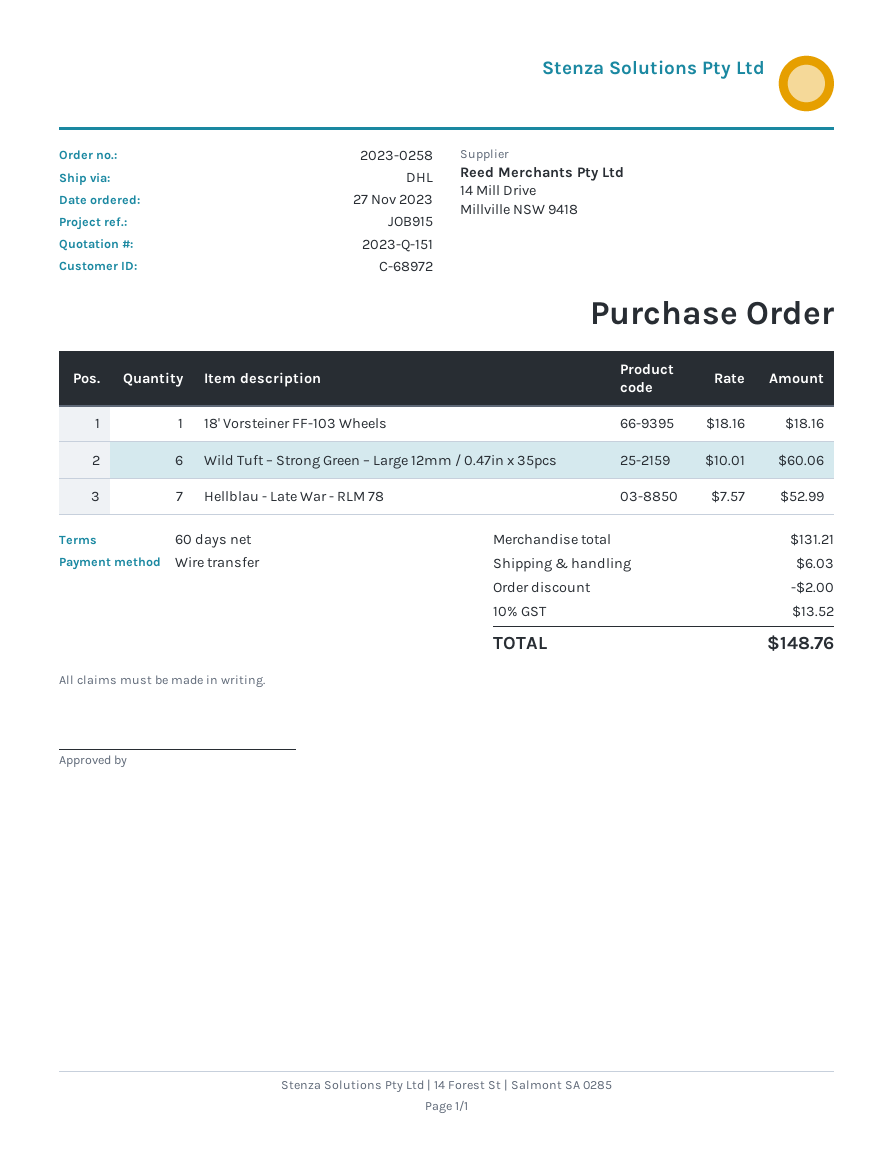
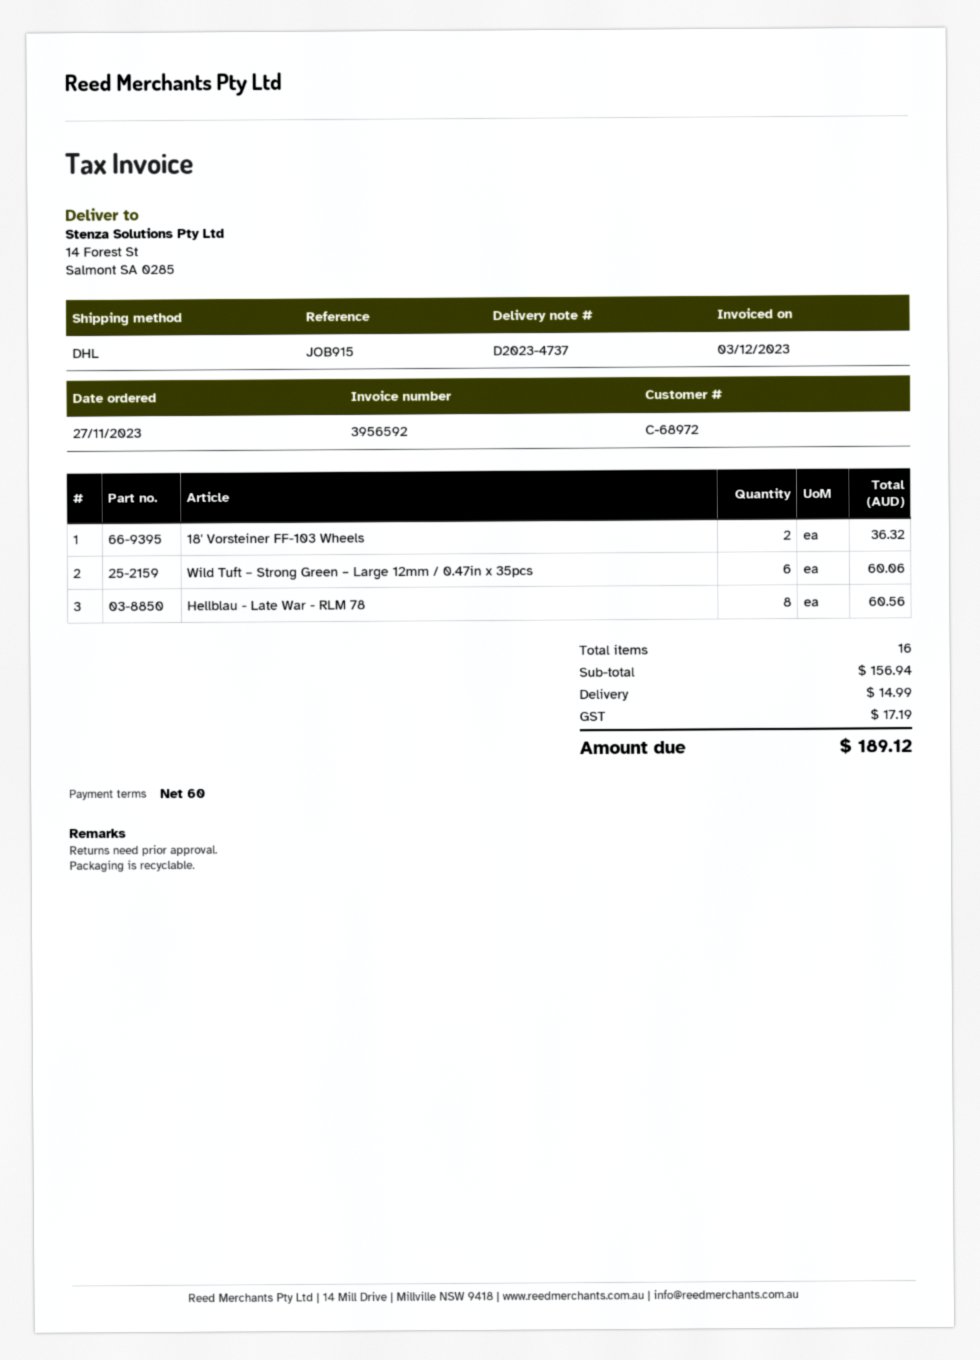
18' Vorsteiner FF-103 Wheels: 1 for 18.16 -> 2 for 36.32
Hellblau - Late War - RLM 78: 7 for 52.99 -> 8 for 60.56
subtotal: 131.21 -> 156.94
discount: 2.00 -> none
shipping: 6.03 -> 14.99
tax: 13.52 -> 17.19
total: 148.76 -> 189.12

